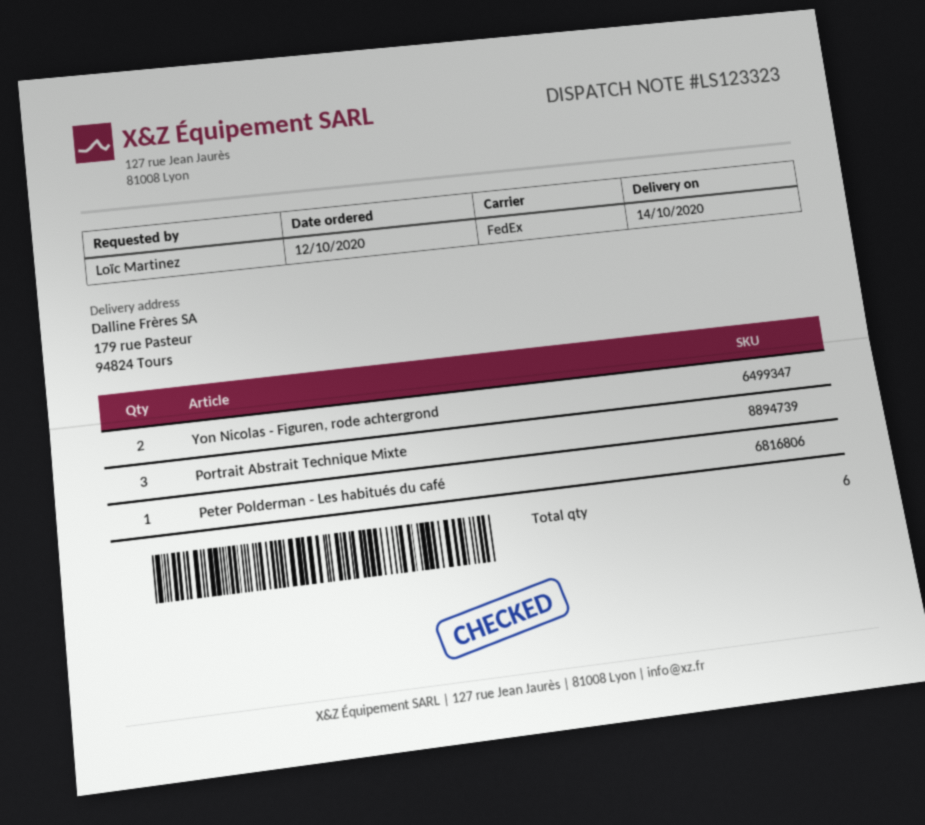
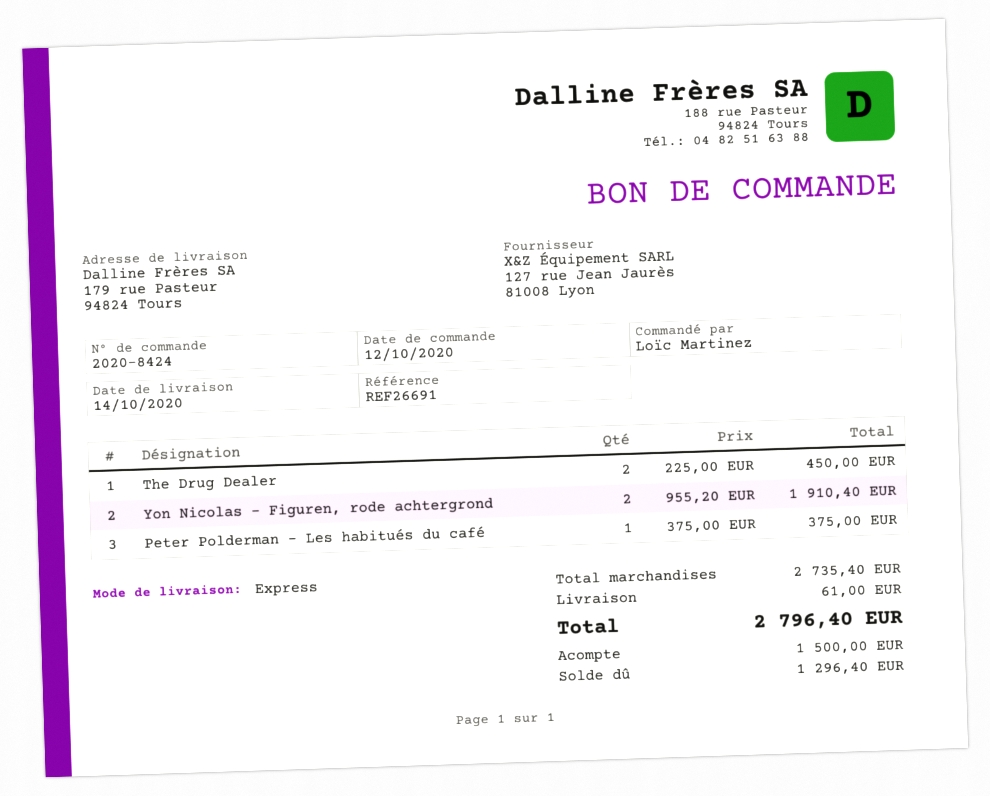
shipping method: FedEx -> express
Portrait Abstrait Technique Mixte: 3 -> none
The Drug Dealer: none -> 2

